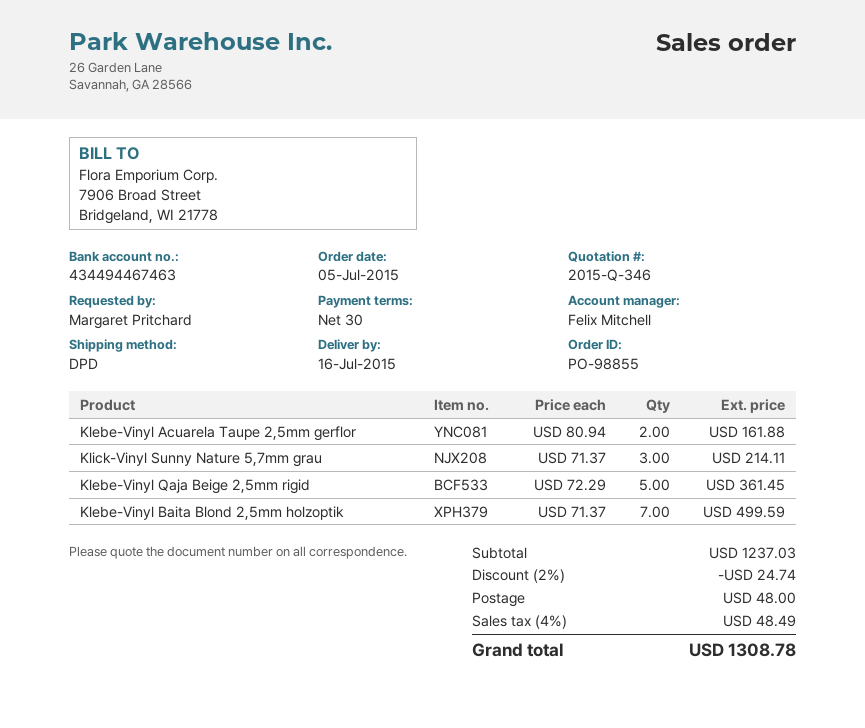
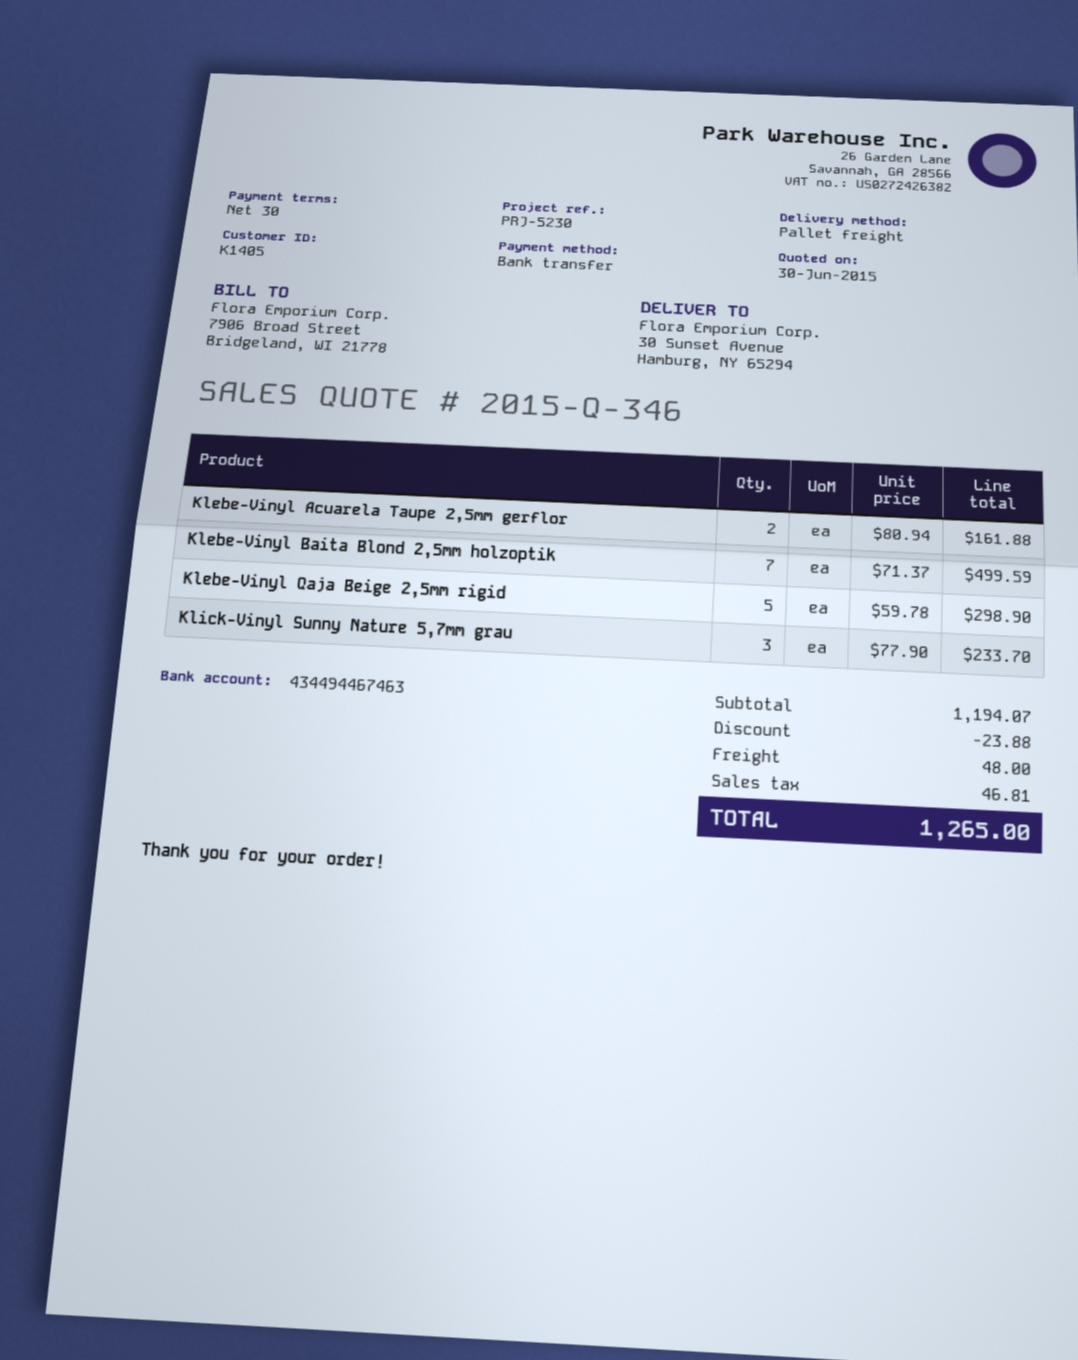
shipping method: DPD -> pallet freight
Klick-Vinyl Sunny Nature 5,7mm grau: 3 x 71.37 = 214.11 -> 3 x 77.90 = 233.70
Klebe-Vinyl Qaja Beige 2,5mm rigid: 5 x 72.29 = 361.45 -> 5 x 59.78 = 298.90
subtotal: 1237.03 -> 1194.07
discount: 24.74 -> 23.88
tax: 48.49 -> 46.81
total: 1308.78 -> 1265.00

